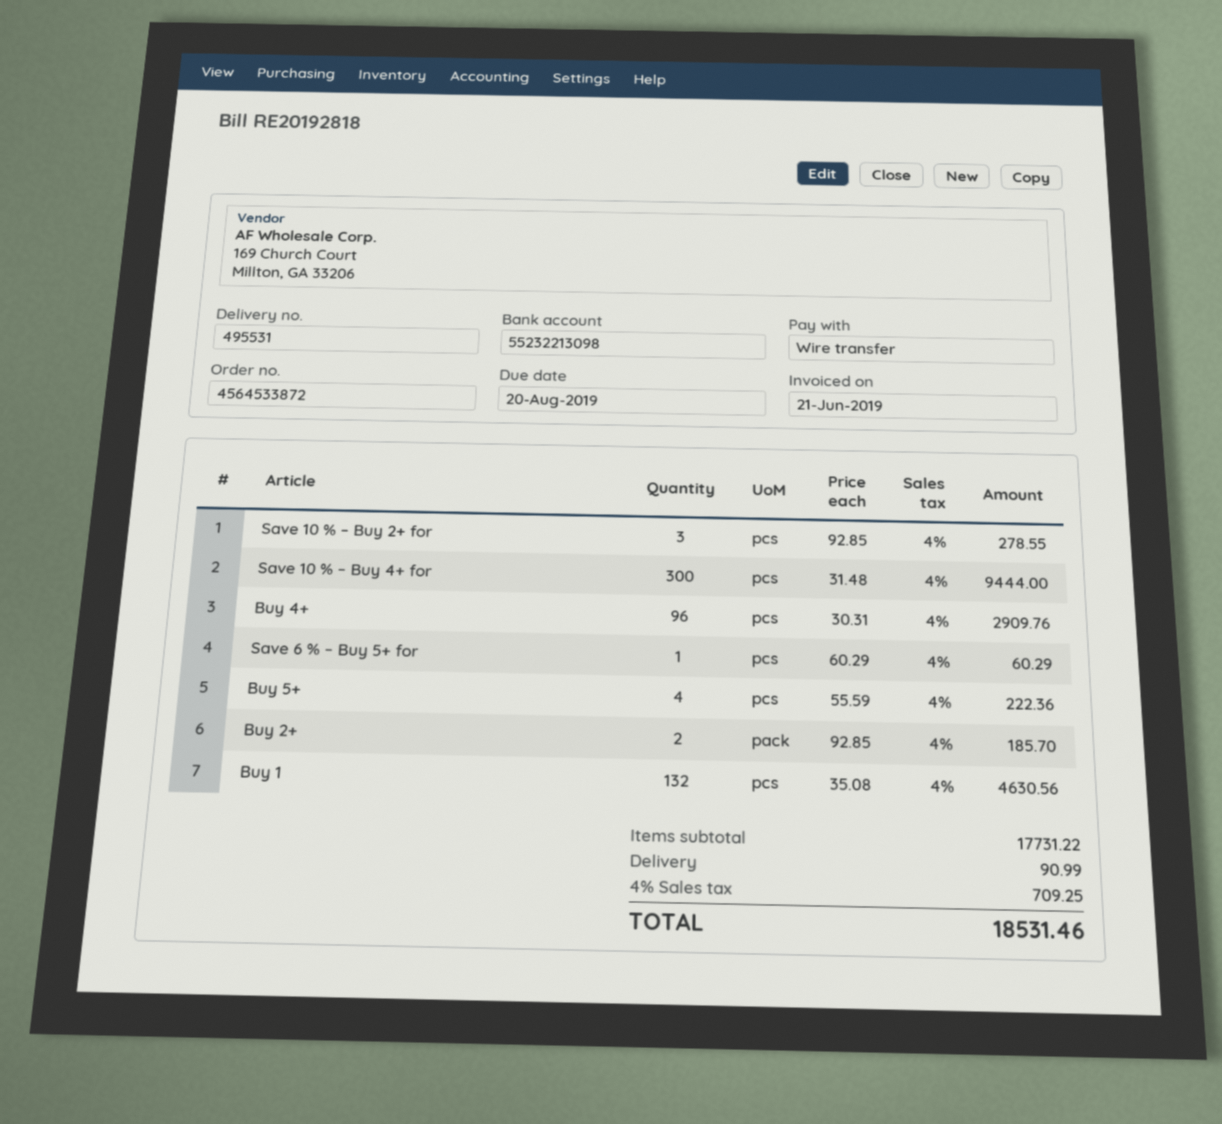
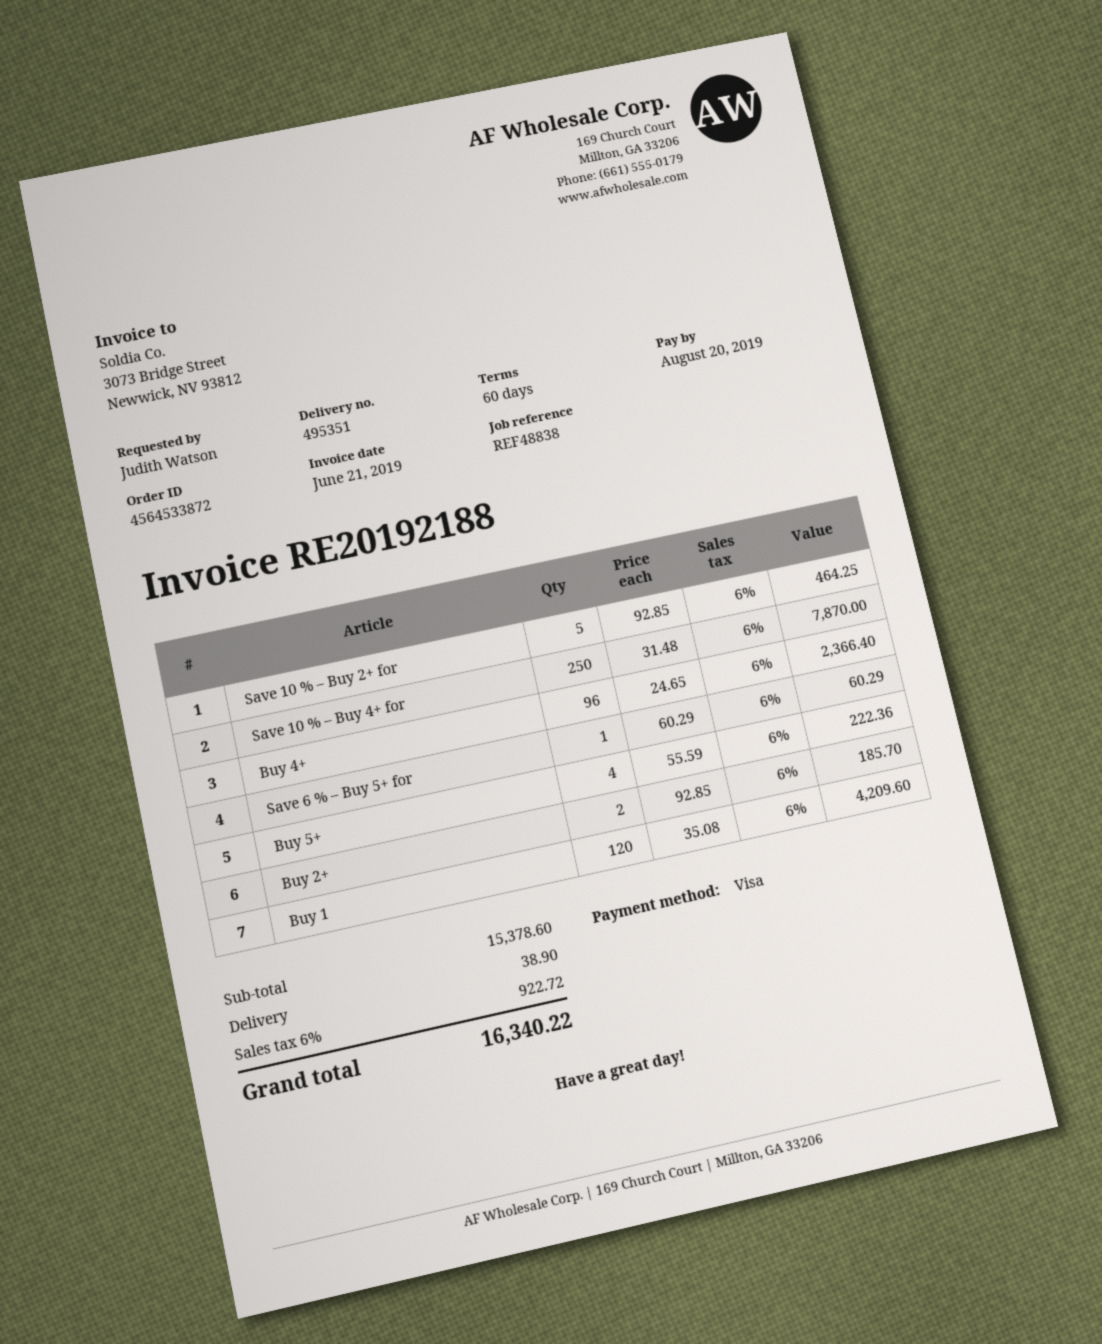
delivery note number: 495531 -> 495351
invoice number: RE20192818 -> RE20192188
payment method: bank transfer -> Visa
Save 10 % – Buy 2+ for: 3 x 92.85 = 278.55 -> 5 x 92.85 = 464.25
Save 10 % – Buy 4+ for: 300 x 31.48 = 9444.00 -> 250 x 31.48 = 7870.00
Buy 4+: 96 x 30.31 = 2909.76 -> 96 x 24.65 = 2366.40
Buy 1: 132 x 35.08 = 4630.56 -> 120 x 35.08 = 4209.60
subtotal: 17731.22 -> 15378.60
shipping: 90.99 -> 38.90
tax: 4% = 709.25 -> 6% = 922.72
total: 18531.46 -> 16340.22

